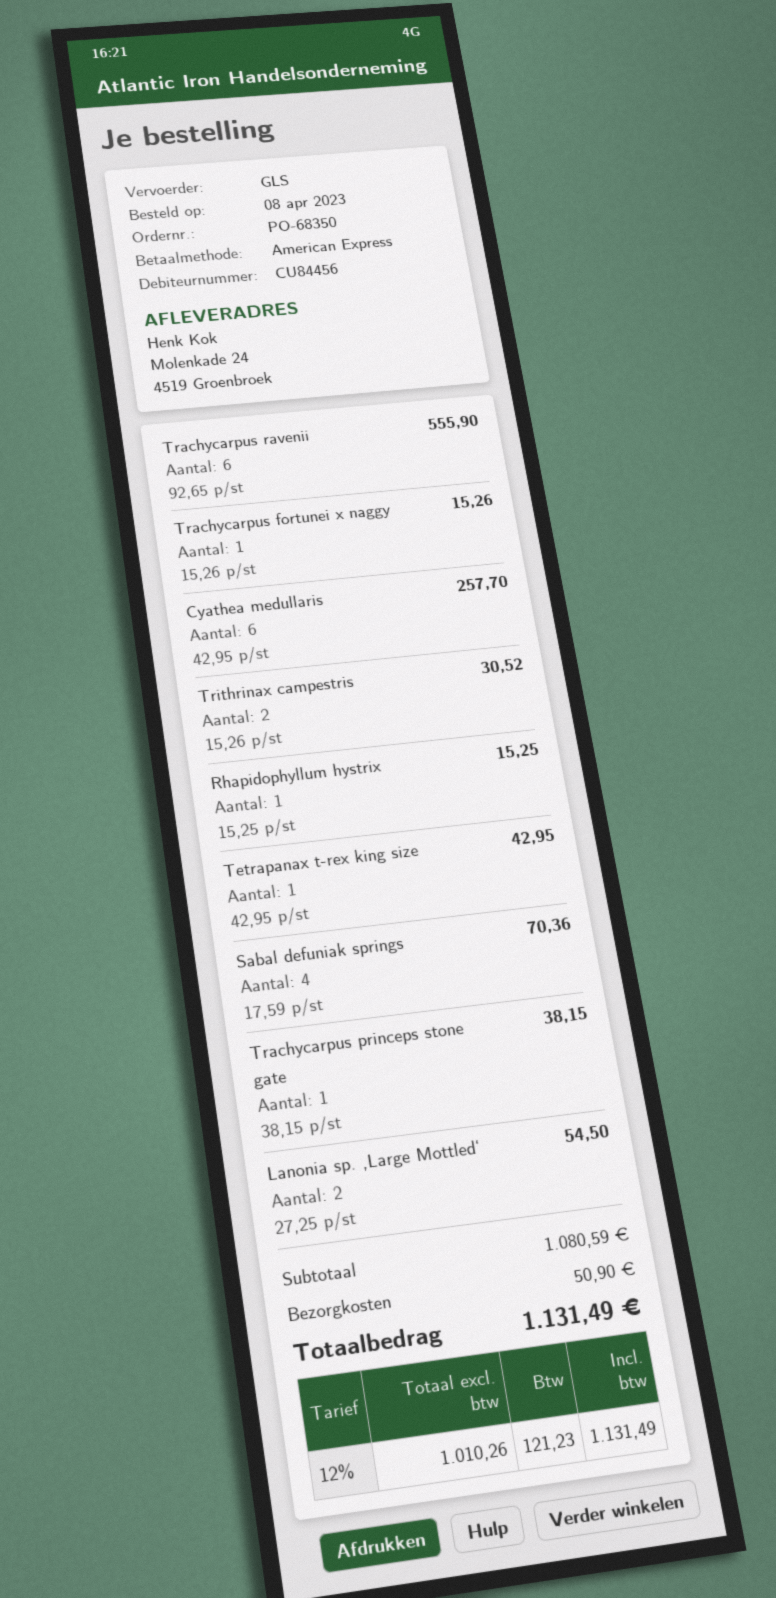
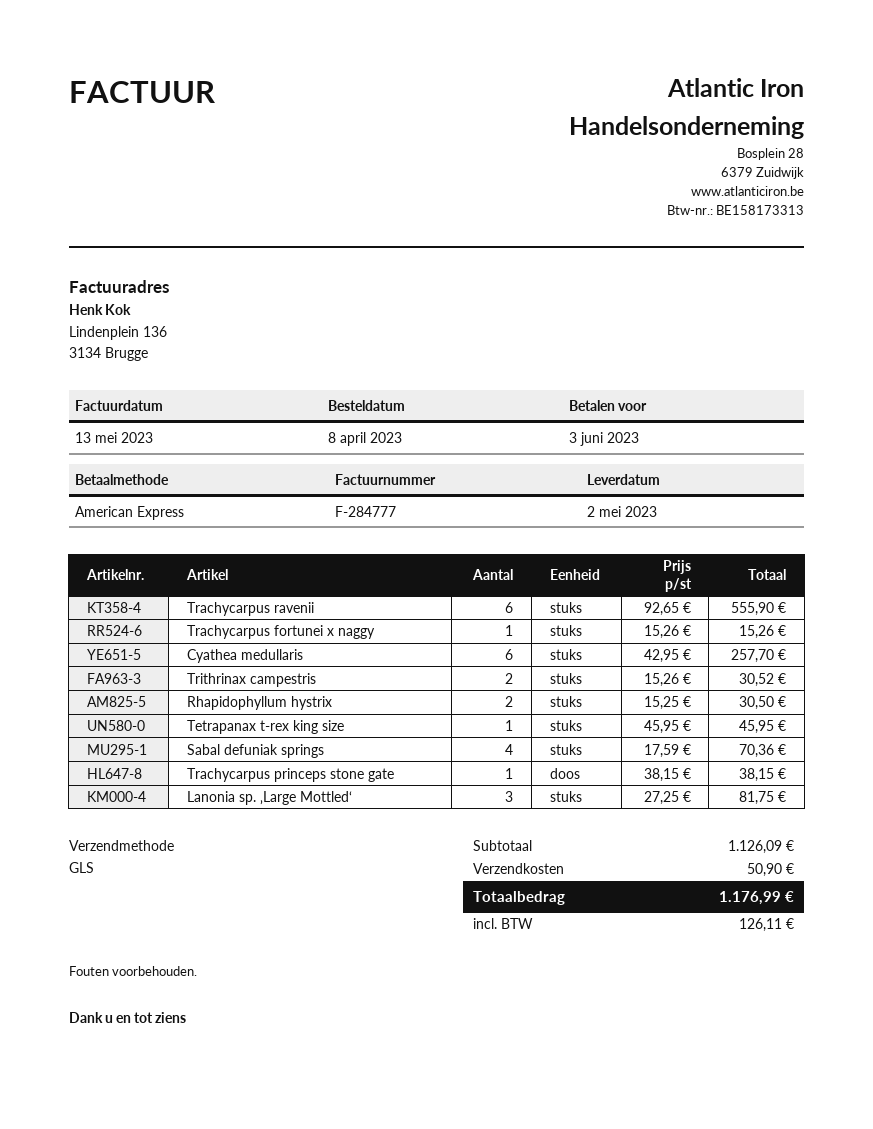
Rhapidophyllum hystrix: 1 x 15.25 = 15.25 -> 2 x 15.25 = 30.50
Tetrapanax t-rex king size: 1 x 42.95 = 42.95 -> 1 x 45.95 = 45.95
Lanonia sp. ‚Large Mottled‘: 2 x 27.25 = 54.50 -> 3 x 27.25 = 81.75
subtotal: 1080.59 -> 1126.09
tax: 121.23 -> 126.11
total: 1131.49 -> 1176.99

